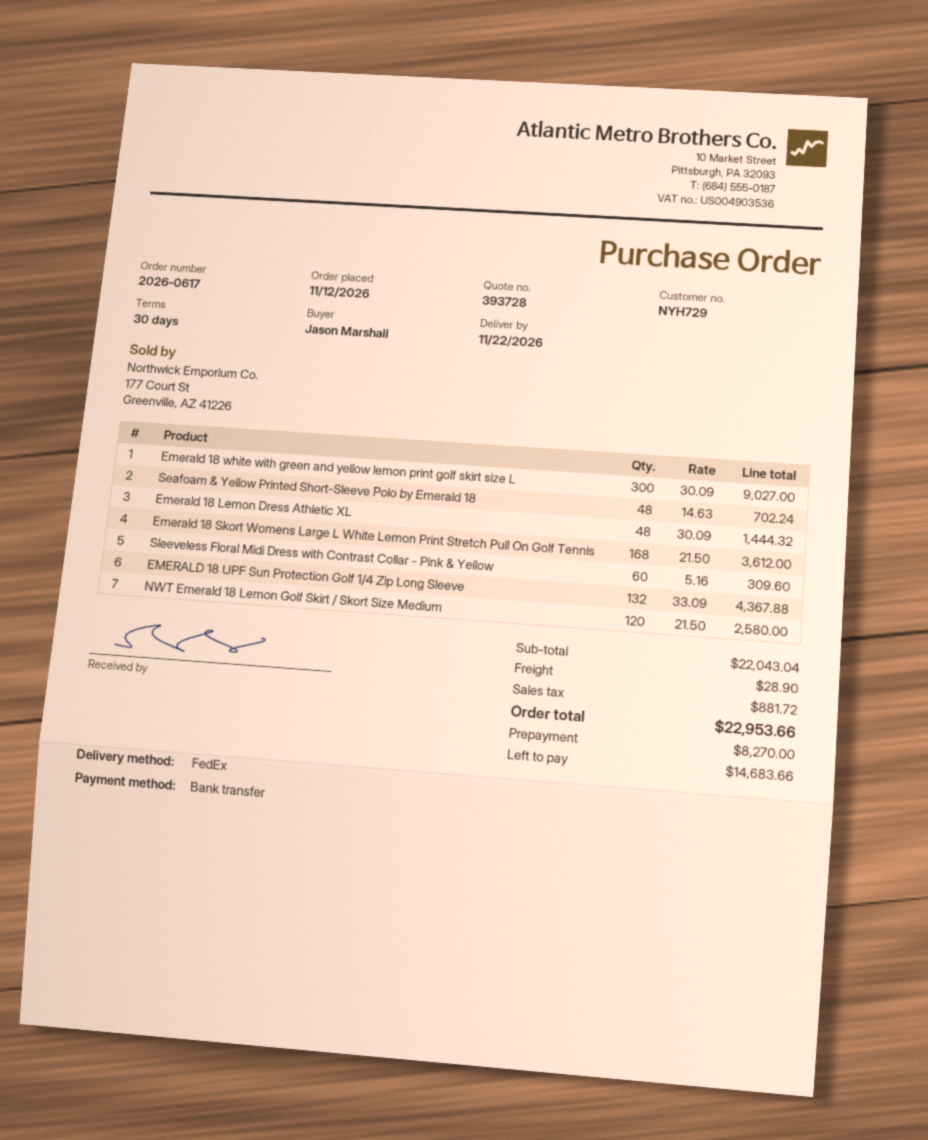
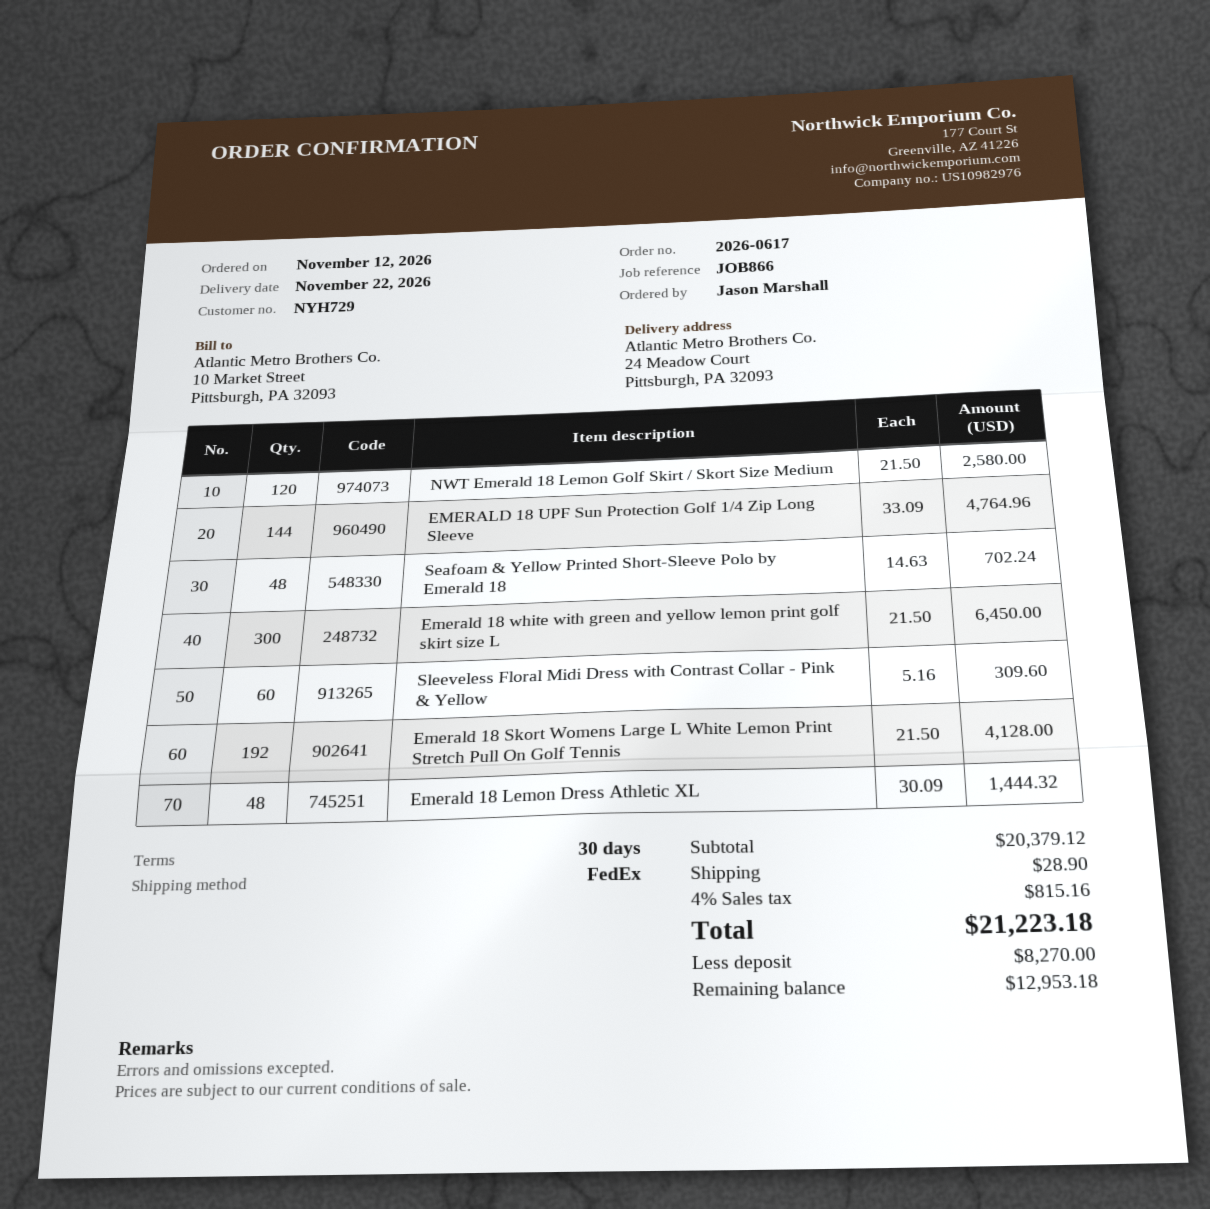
Emerald 18 white with green and yellow lemon print golf skirt size L: 300 x 30.09 = 9027.00 -> 300 x 21.50 = 6450.00
Emerald 18 Skort Womens Large L White Lemon Print Stretch Pull On Golf Tennis: 168 x 21.50 = 3612.00 -> 192 x 21.50 = 4128.00
EMERALD 18 UPF Sun Protection Golf 1/4 Zip Long Sleeve: 132 x 33.09 = 4367.88 -> 144 x 33.09 = 4764.96
subtotal: 22043.04 -> 20379.12
tax: 881.72 -> 815.16
total: 22953.66 -> 21223.18
balance: 14683.66 -> 12953.18

